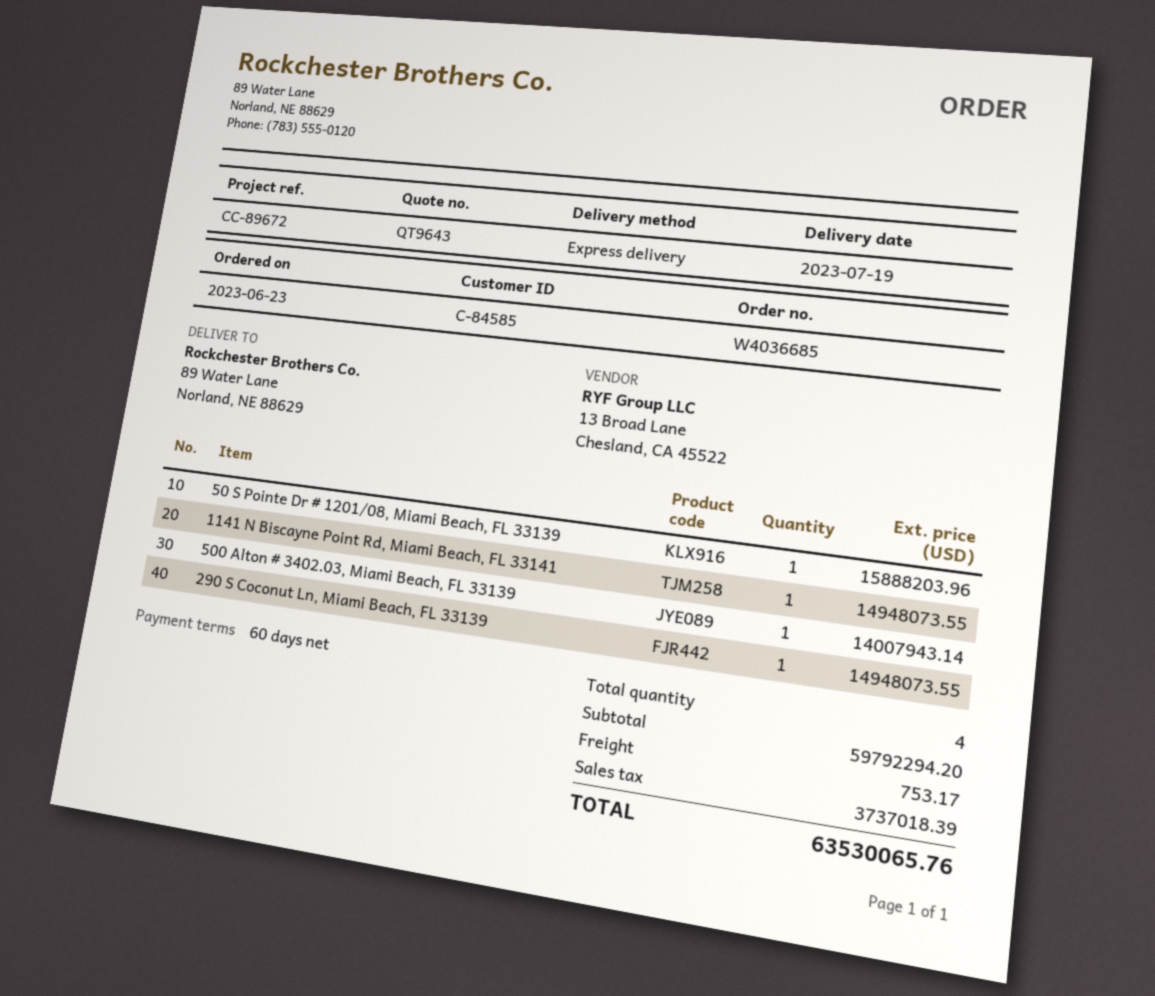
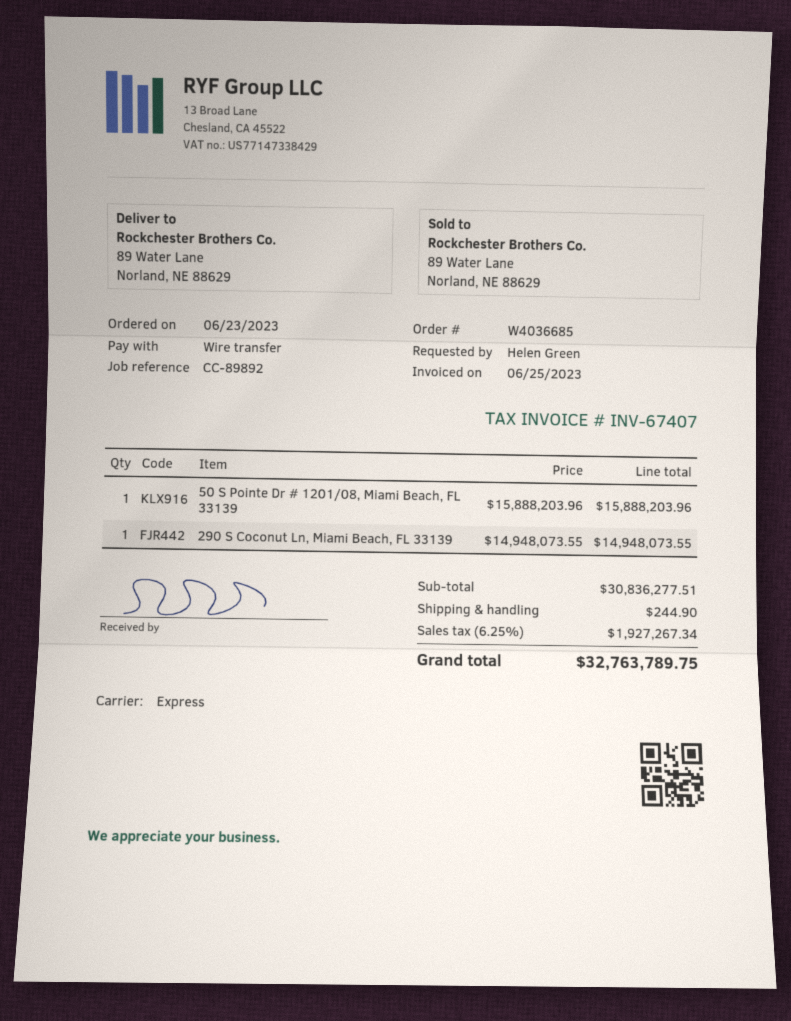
reference: CC-89672 -> CC-89892
1141 N Biscayne Point Rd, Miami Beach, FL 33141: 1 for 14948073.55 -> none
500 Alton # 3402.03, Miami Beach, FL 33139: 1 for 14007943.14 -> none
subtotal: 59792294.20 -> 30836277.51
shipping: 753.17 -> 244.90
tax: 3737018.39 -> 1927267.34
total: 63530065.76 -> 32763789.75

